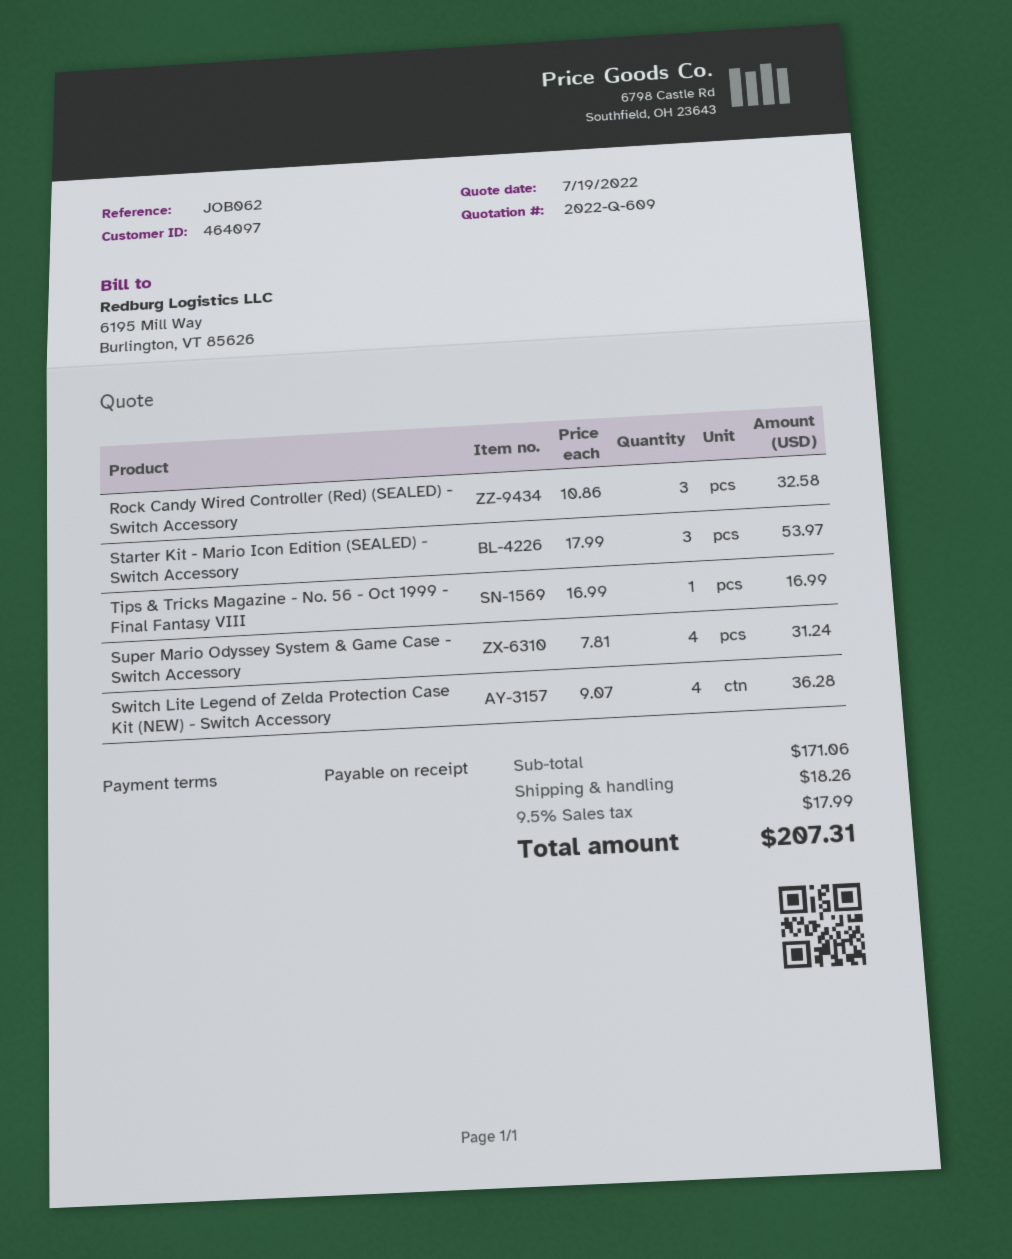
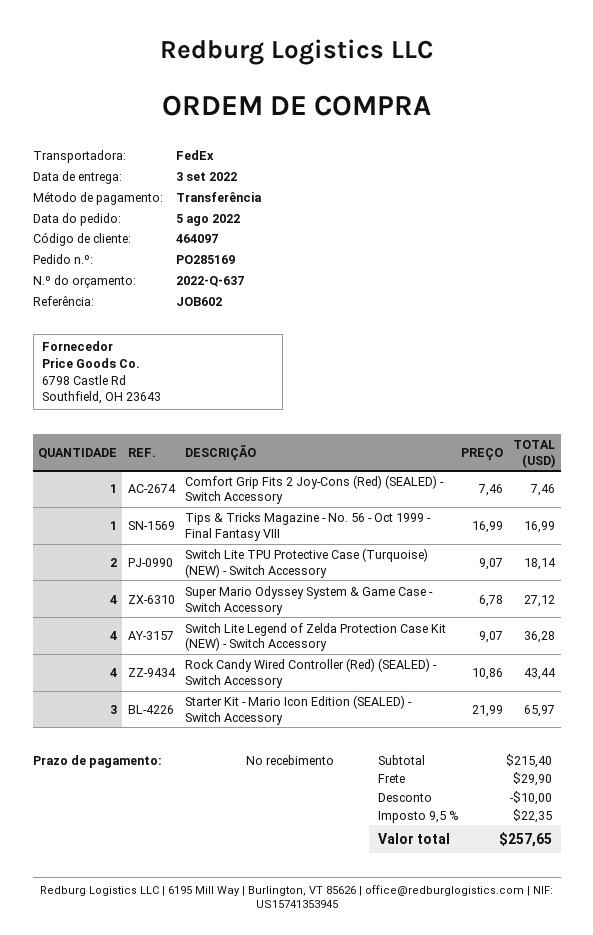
quote number: 2022-Q-609 -> 2022-Q-637
reference: JOB062 -> JOB602
Rock Candy Wired Controller (Red) (SEALED) - Switch Accessory: 3 x 10.86 = 32.58 -> 4 x 10.86 = 43.44
Starter Kit - Mario Icon Edition (SEALED) - Switch Accessory: 3 x 17.99 = 53.97 -> 3 x 21.99 = 65.97
Super Mario Odyssey System & Game Case - Switch Accessory: 4 x 7.81 = 31.24 -> 4 x 6.78 = 27.12
Comfort Grip Fits 2 Joy-Cons (Red) (SEALED) - Switch Accessory: none -> 1 x 7.46 = 7.46
Switch Lite TPU Protective Case (Turquoise) (NEW) - Switch Accessory: none -> 2 x 9.07 = 18.14
subtotal: 171.06 -> 215.40
discount: none -> 10.00
shipping: 18.26 -> 29.90
tax: 9.5% = 17.99 -> 9.5% = 22.35
total: 207.31 -> 257.65

